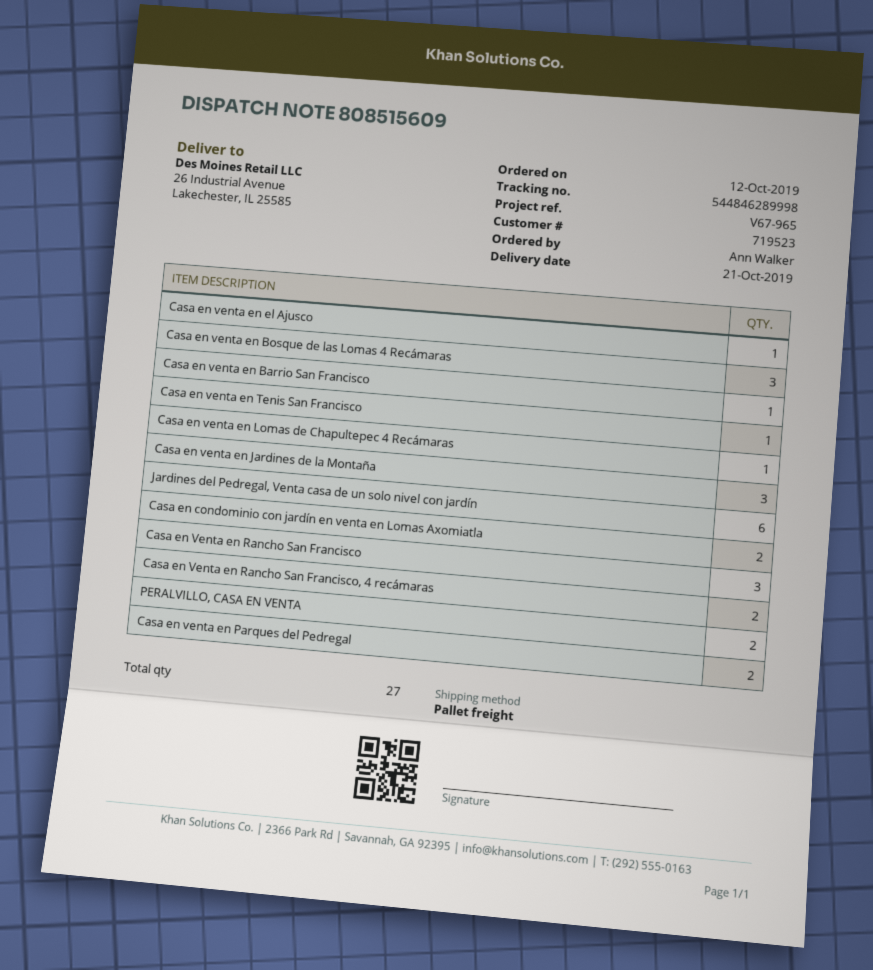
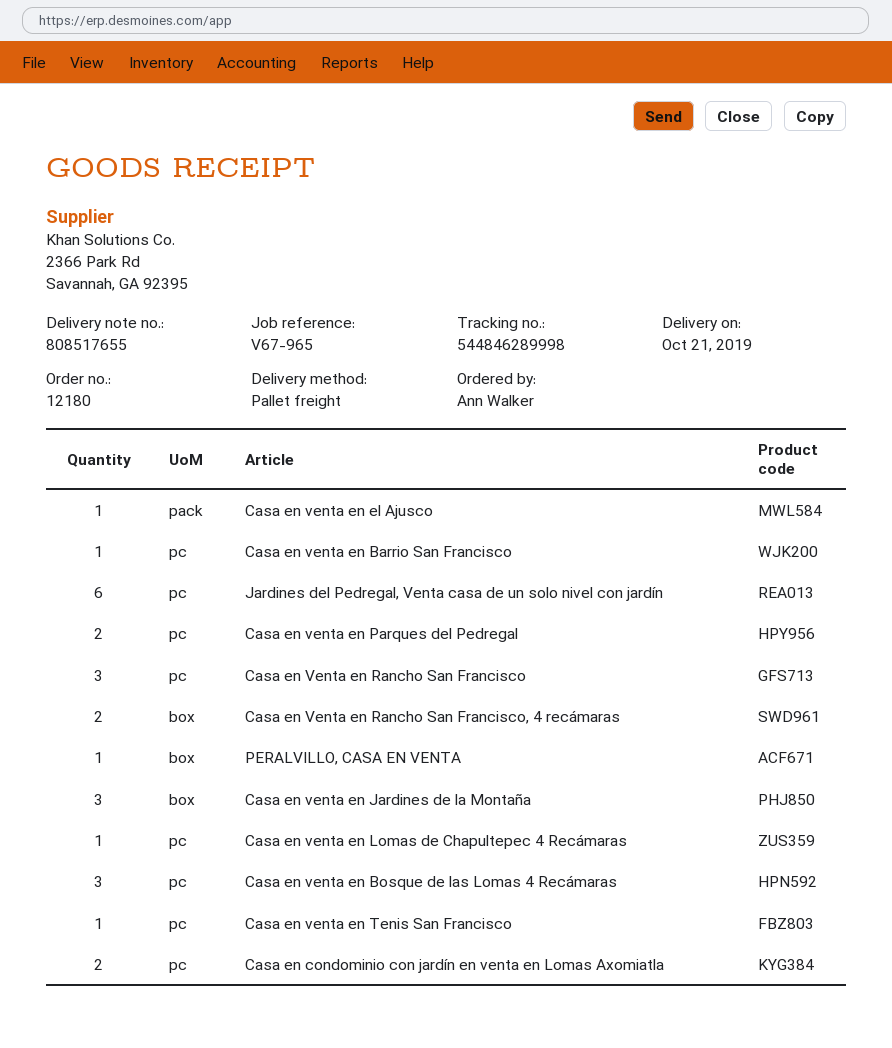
delivery note number: 808515609 -> 808517655
PERALVILLO, CASA EN VENTA: 2 -> 1

